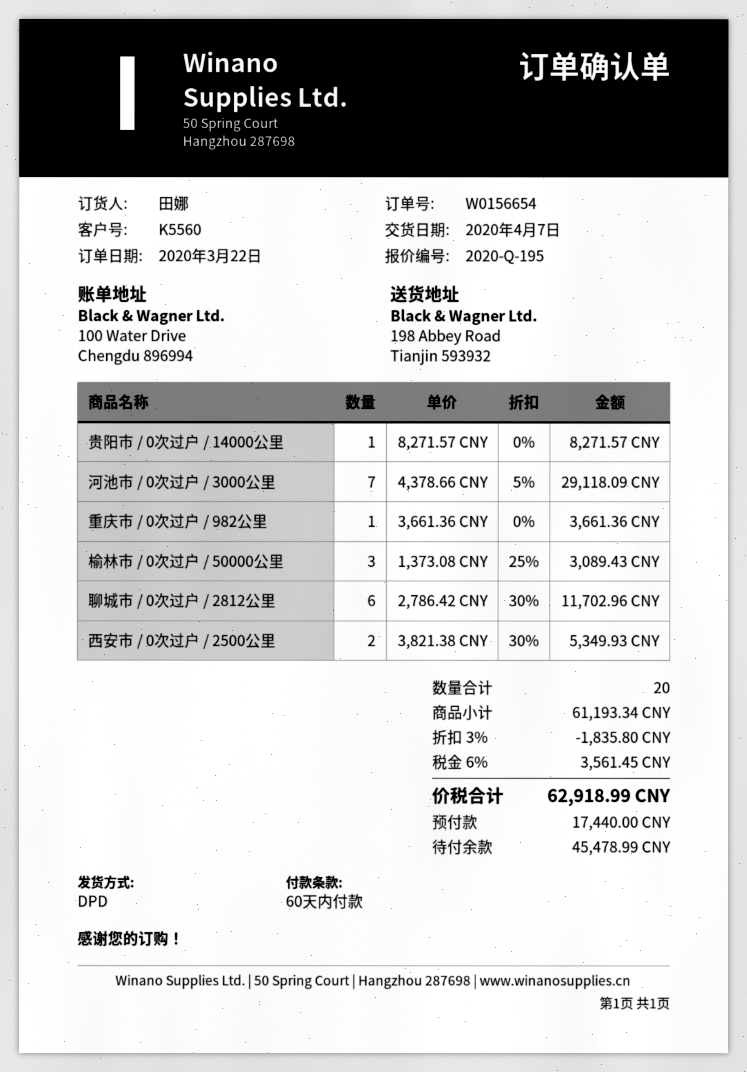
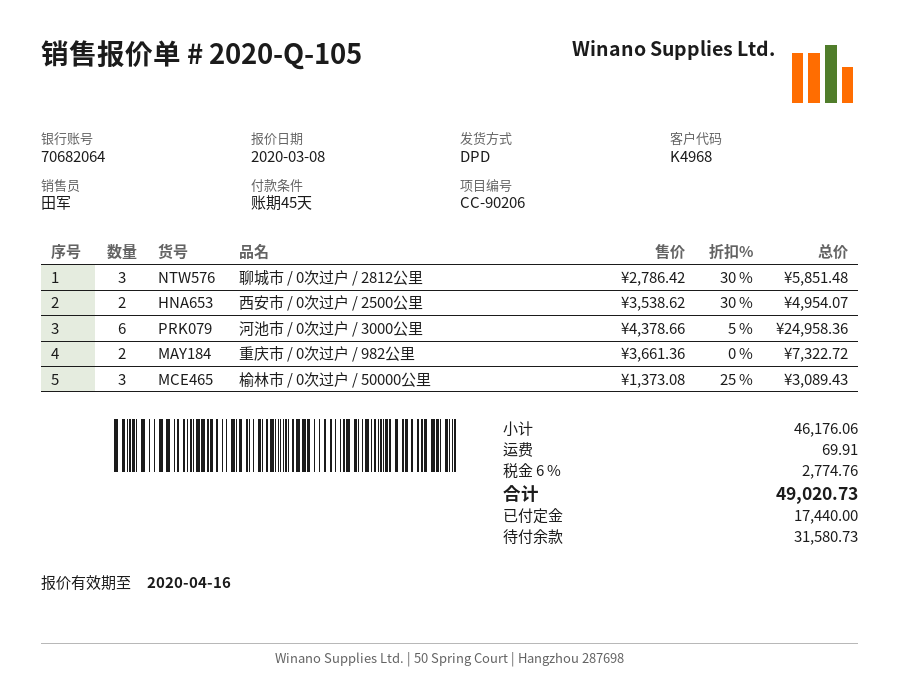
quote number: 2020-Q-195 -> 2020-Q-105
payment terms: 60 days -> 45 days
customer number: K5560 -> K4968
贵阳市 / 0次过户 / 14000公里: 1 x 8271.57 = 8271.57 -> none
河池市 / 0次过户 / 3000公里: 7 x 4378.66 - 5% = 29118.09 -> 6 x 4378.66 - 5% = 24958.36
重庆市 / 0次过户 / 982公里: 1 x 3661.36 = 3661.36 -> 2 x 3661.36 = 7322.72
聊城市 / 0次过户 / 2812公里: 6 x 2786.42 - 30% = 11702.96 -> 3 x 2786.42 - 30% = 5851.48
西安市 / 0次过户 / 2500公里: 2 x 3821.38 - 30% = 5349.93 -> 2 x 3538.62 - 30% = 4954.07
subtotal: 61193.34 -> 46176.06
discount: 3% = 1835.80 -> none
shipping: none -> 69.91
tax: 6% = 3561.45 -> 6% = 2774.76
total: 62918.99 -> 49020.73
balance: 45478.99 -> 31580.73

